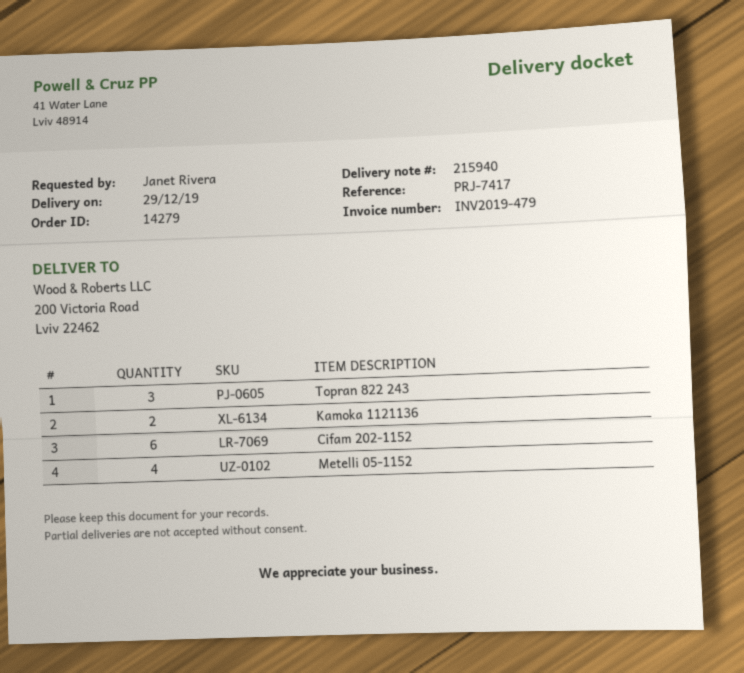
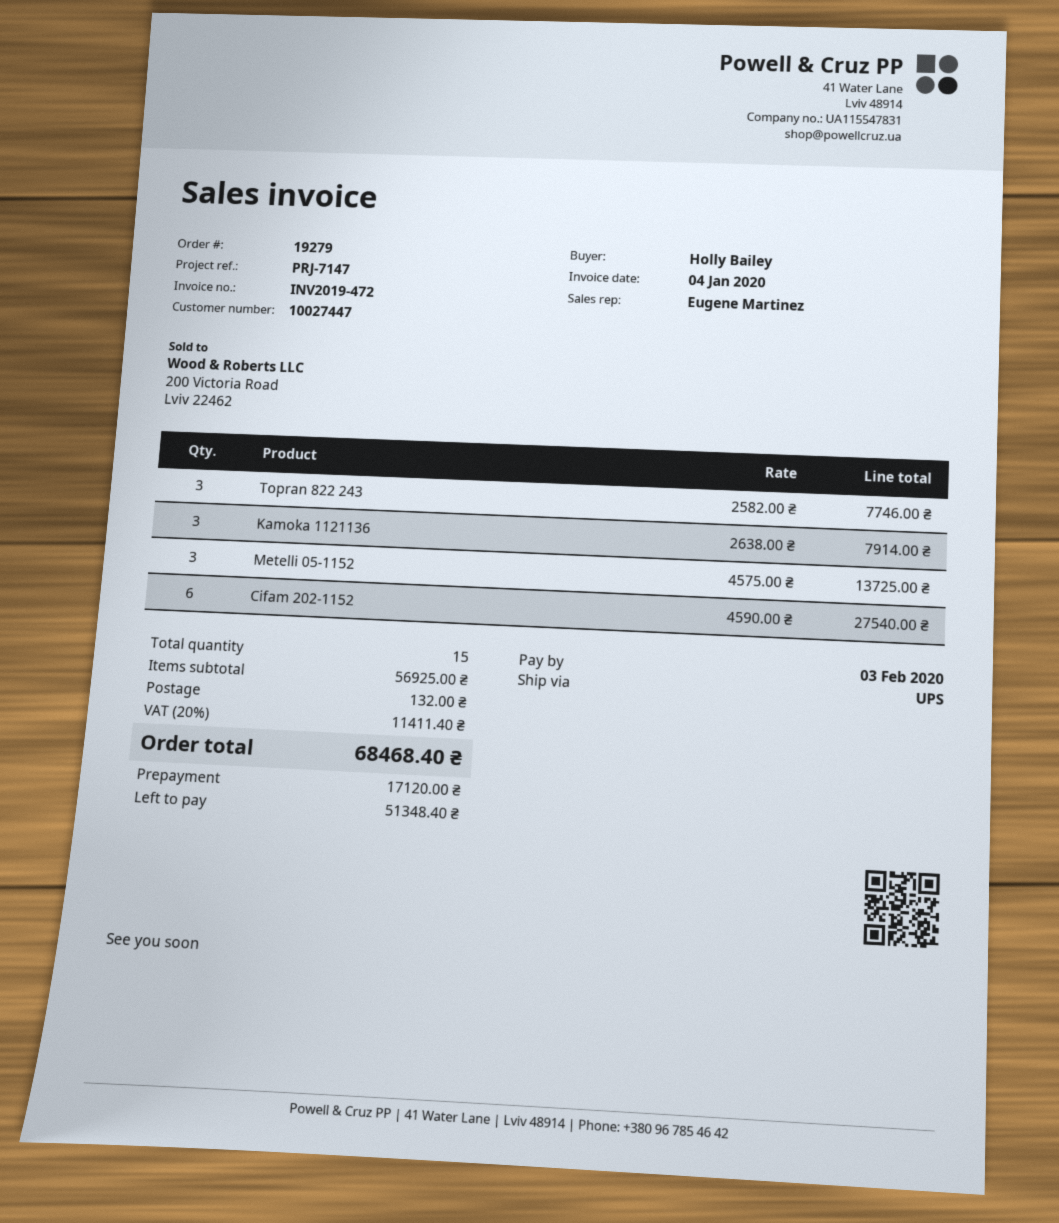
order number: 14279 -> 19279
invoice number: INV2019-479 -> INV2019-472
reference: PRJ-7417 -> PRJ-7147
ordered by: Janet Rivera -> Holly Bailey
Kamoka 1121136: 2 -> 3
Metelli 05-1152: 4 -> 3

